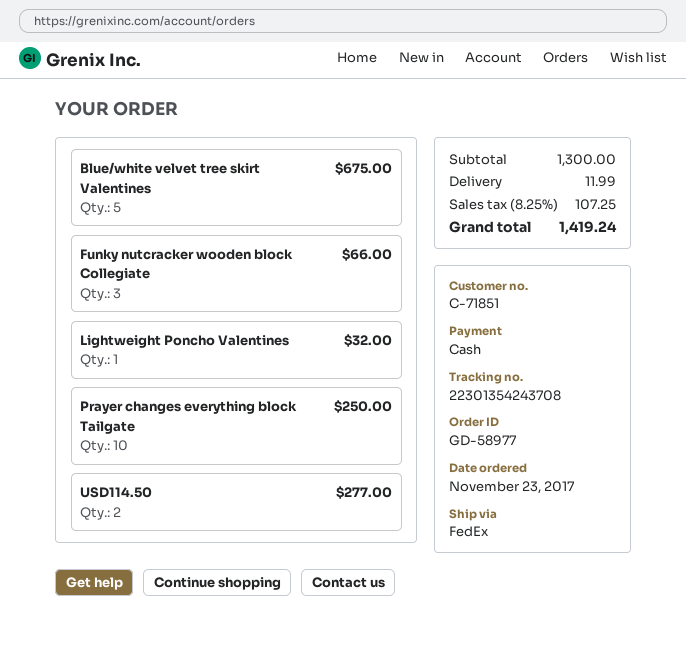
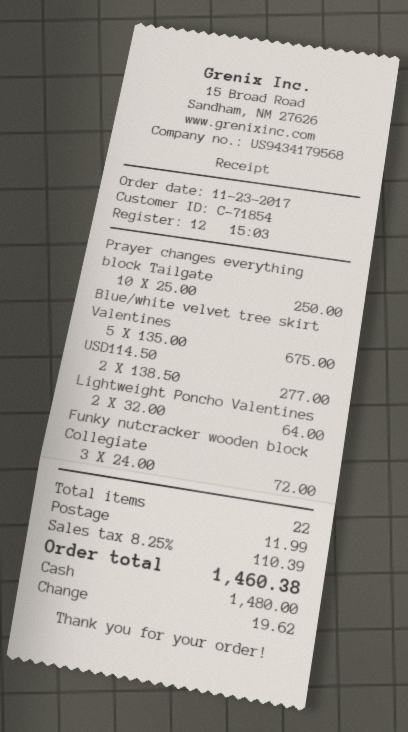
customer number: C-71851 -> C-71854
Funky nutcracker wooden block Collegiate: 3 for 66.00 -> 3 for 72.00
Lightweight Poncho Valentines: 1 for 32.00 -> 2 for 64.00
tax: 8.25% = 107.25 -> 8.25% = 110.39
total: 1419.24 -> 1460.38

